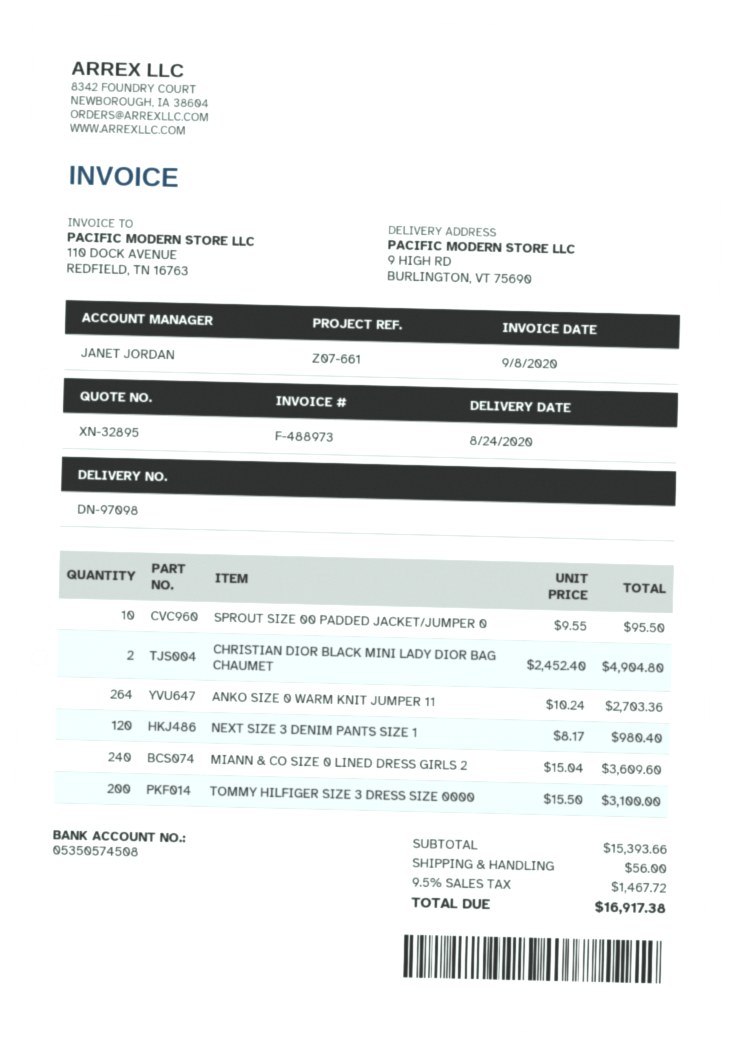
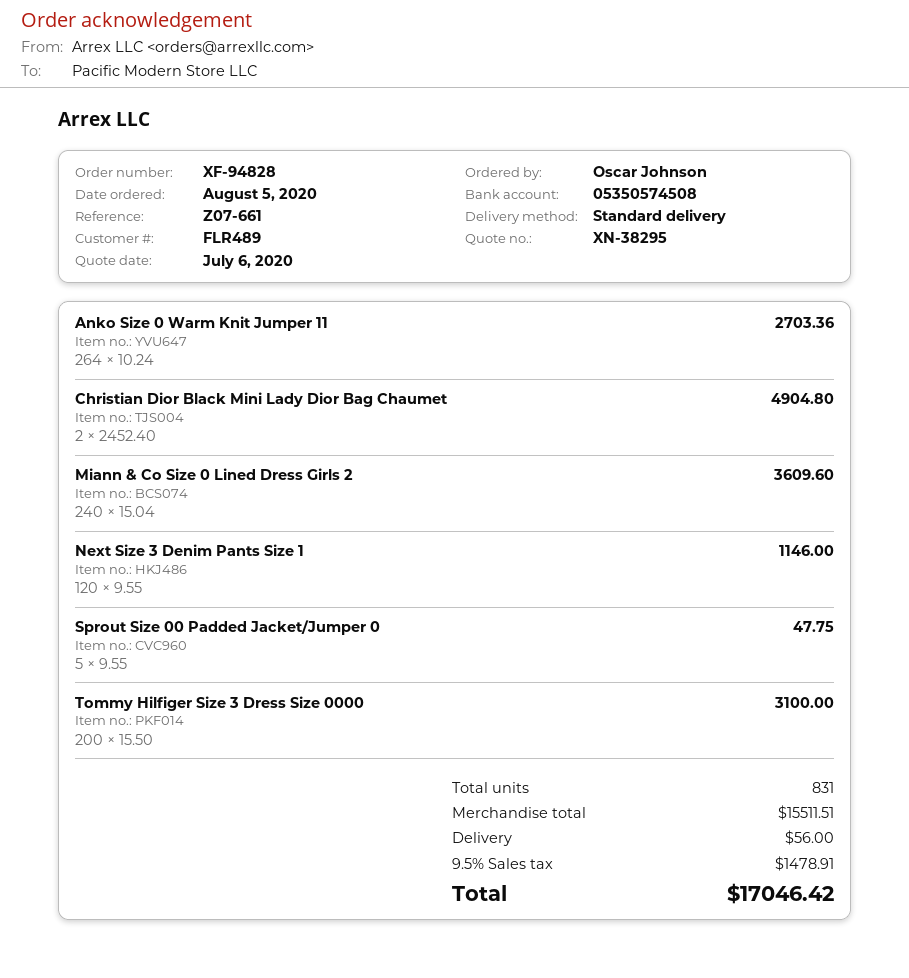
quote number: XN-32895 -> XN-38295
SPROUT SIZE 00 PADDED JACKET/JUMPER 0: 10 x 9.55 = 95.50 -> 5 x 9.55 = 47.75
NEXT SIZE 3 DENIM PANTS SIZE 1: 120 x 8.17 = 980.40 -> 120 x 9.55 = 1146.00
subtotal: 15393.66 -> 15511.51
tax: 9.5% = 1467.72 -> 9.5% = 1478.91
total: 16917.38 -> 17046.42

